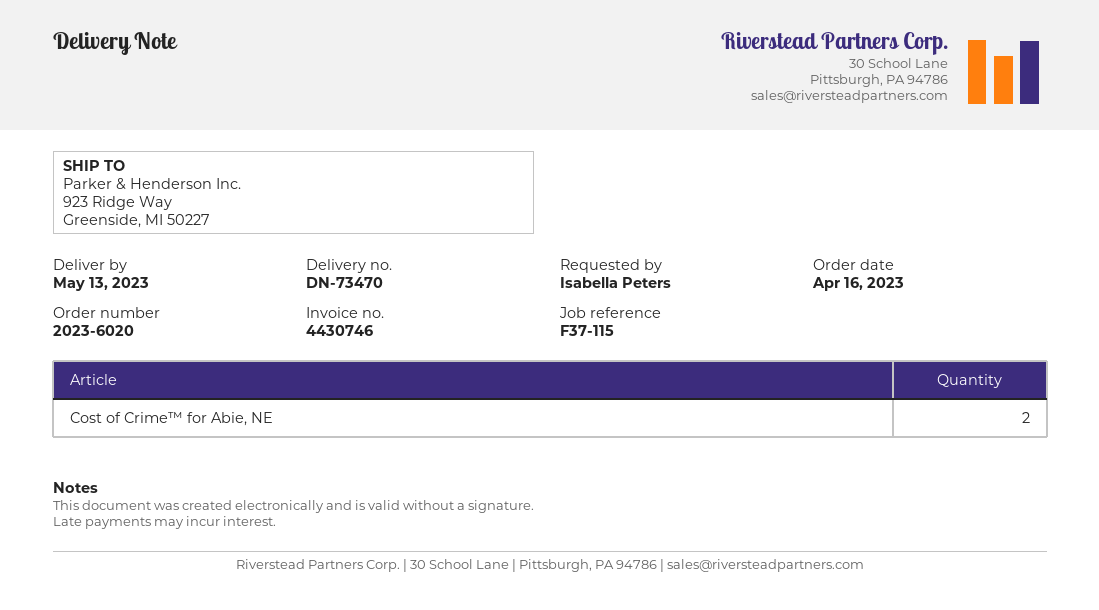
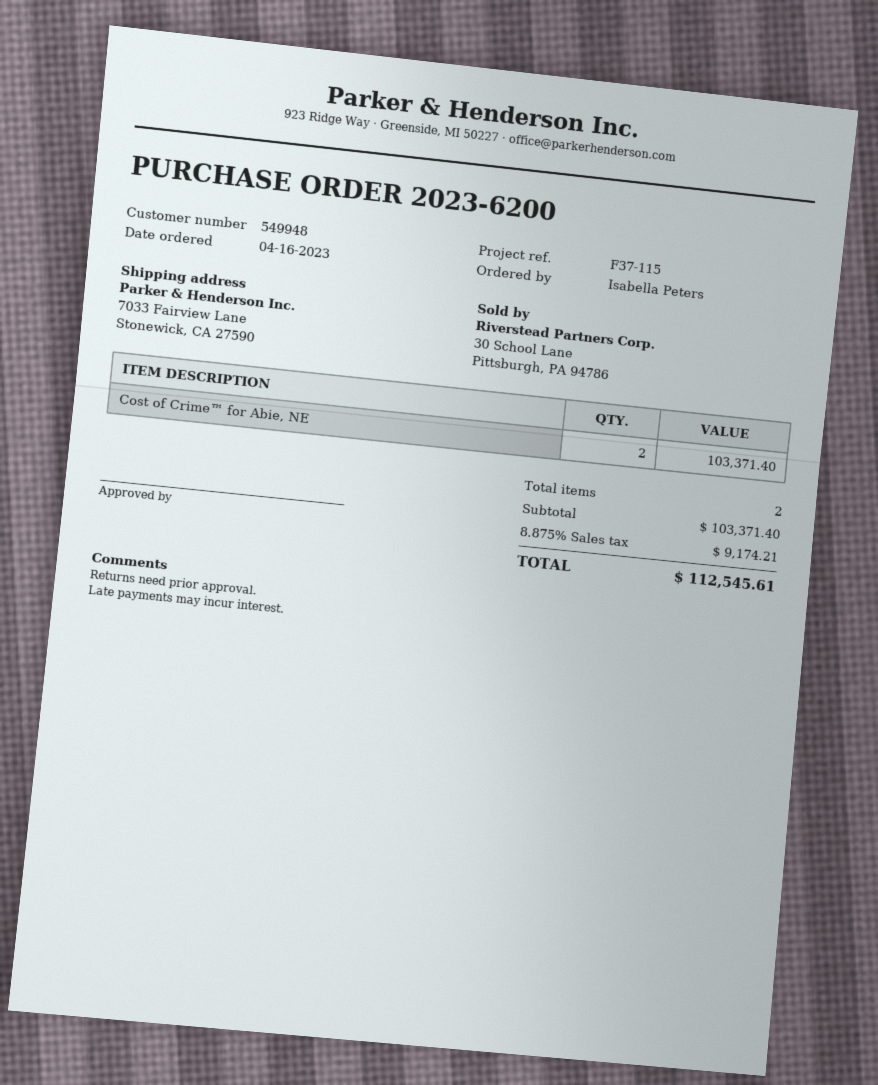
order number: 2023-6020 -> 2023-6200
ship to: 923 Ridge Way, Greenside, MI 50227 -> 7033 Fairview Lane, Stonewick, CA 27590

